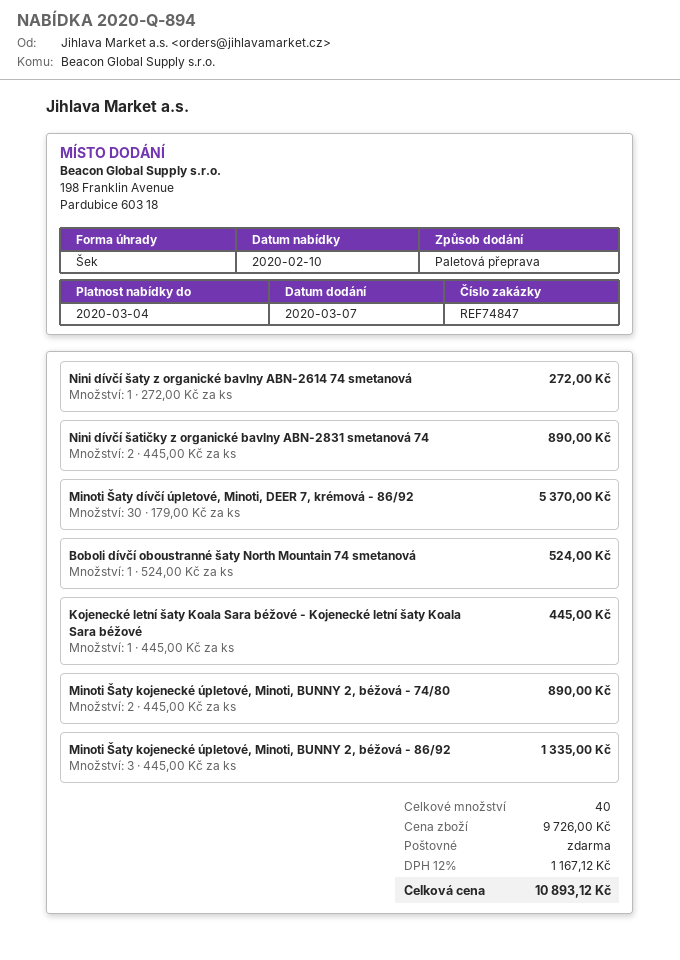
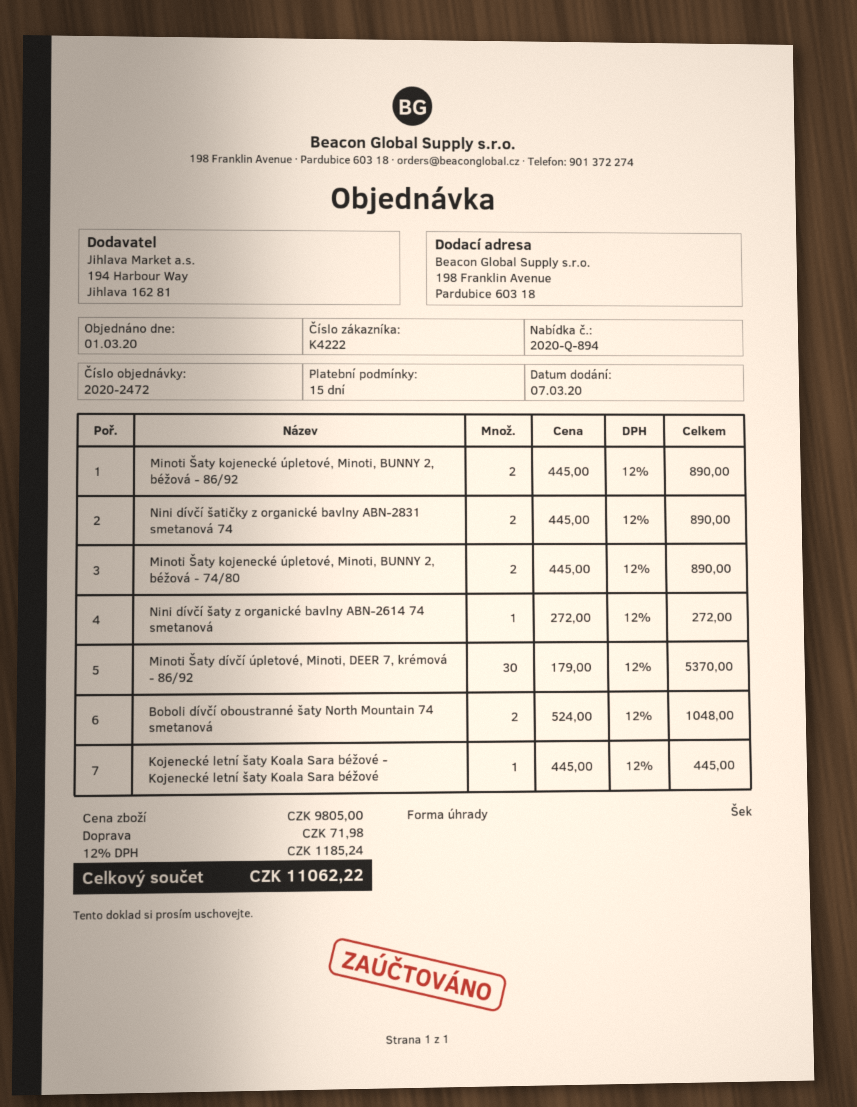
Boboli dívčí oboustranné šaty North Mountain 74 smetanová: 1 x 524.00 = 524.00 -> 2 x 524.00 = 1048.00
Minoti Šaty kojenecké úpletové, Minoti, BUNNY 2, béžová - 86/92: 3 x 445.00 = 1335.00 -> 2 x 445.00 = 890.00
subtotal: 9726.00 -> 9805.00
shipping: 0.00 -> 71.98
tax: 12% = 1167.12 -> 12% = 1185.24
total: 10893.12 -> 11062.22

